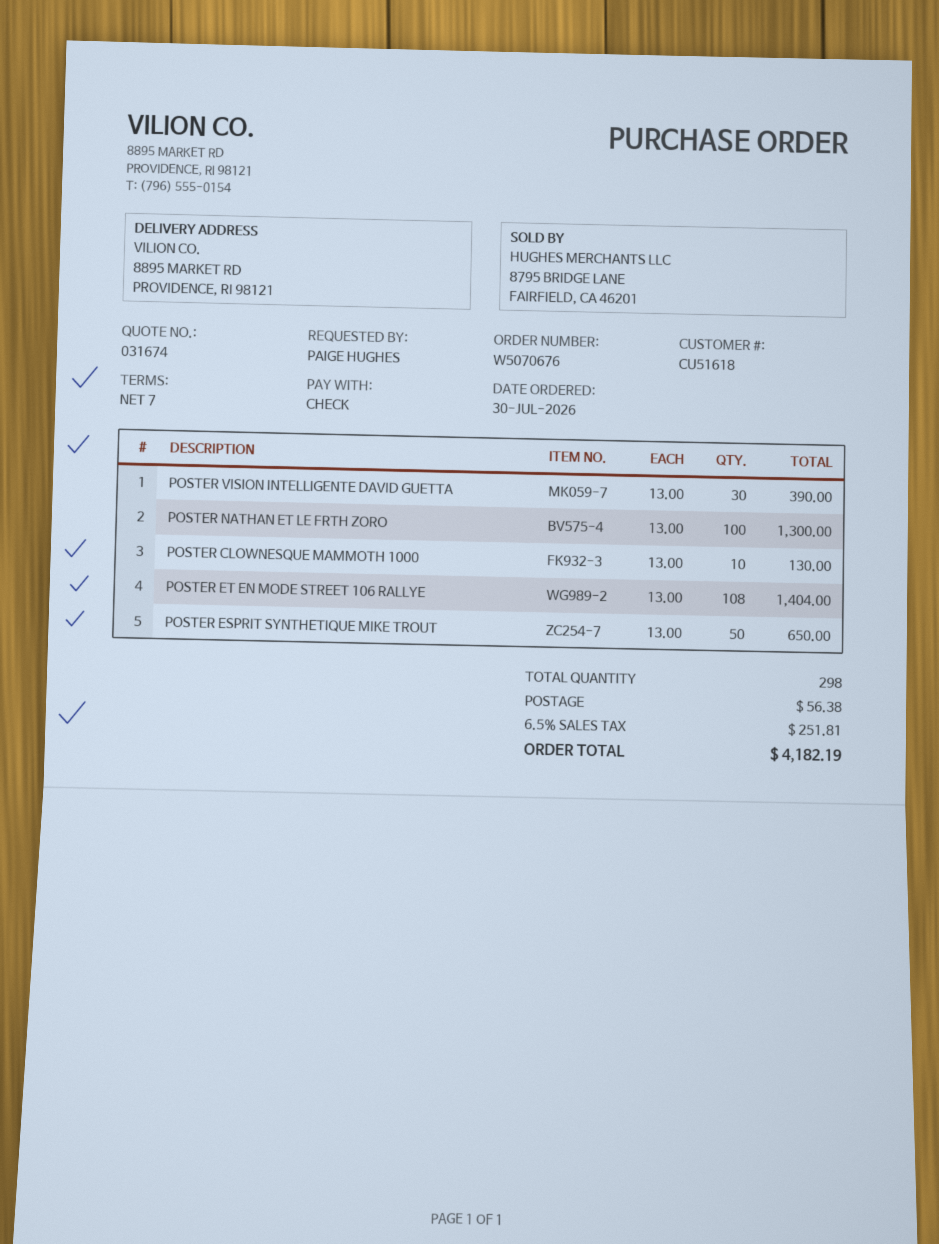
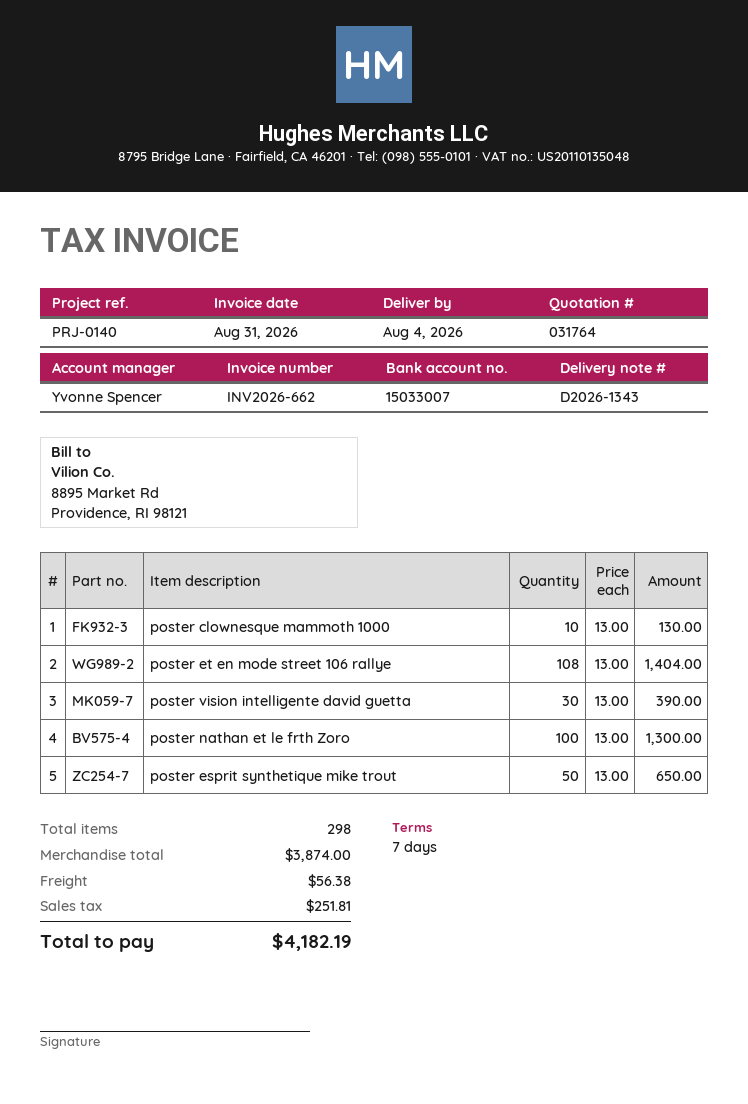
quote number: 031674 -> 031764

